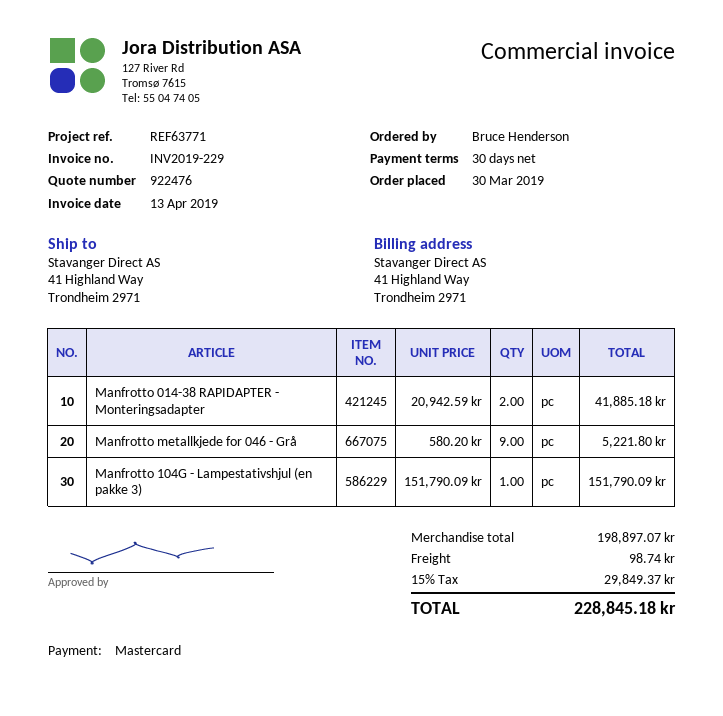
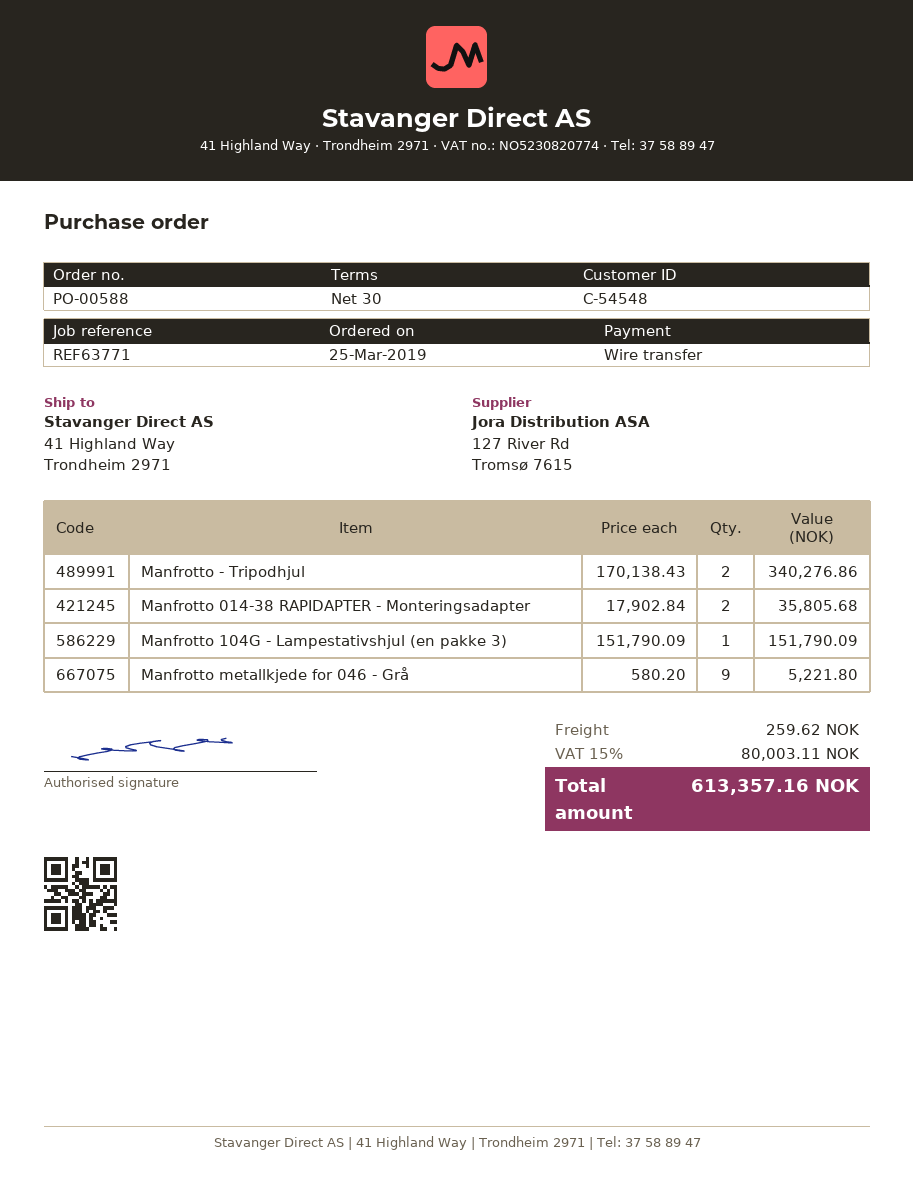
order date: 2019-03-30 -> 2019-03-25
payment method: Mastercard -> bank transfer
Manfrotto 014-38 RAPIDAPTER - Monteringsadapter: 2 x 20942.59 = 41885.18 -> 2 x 17902.84 = 35805.68
Manfrotto - Tripodhjul: none -> 2 x 170138.43 = 340276.86
shipping: 98.74 -> 259.62
tax: 15% = 29849.37 -> 15% = 80003.11
total: 228845.18 -> 613357.16

